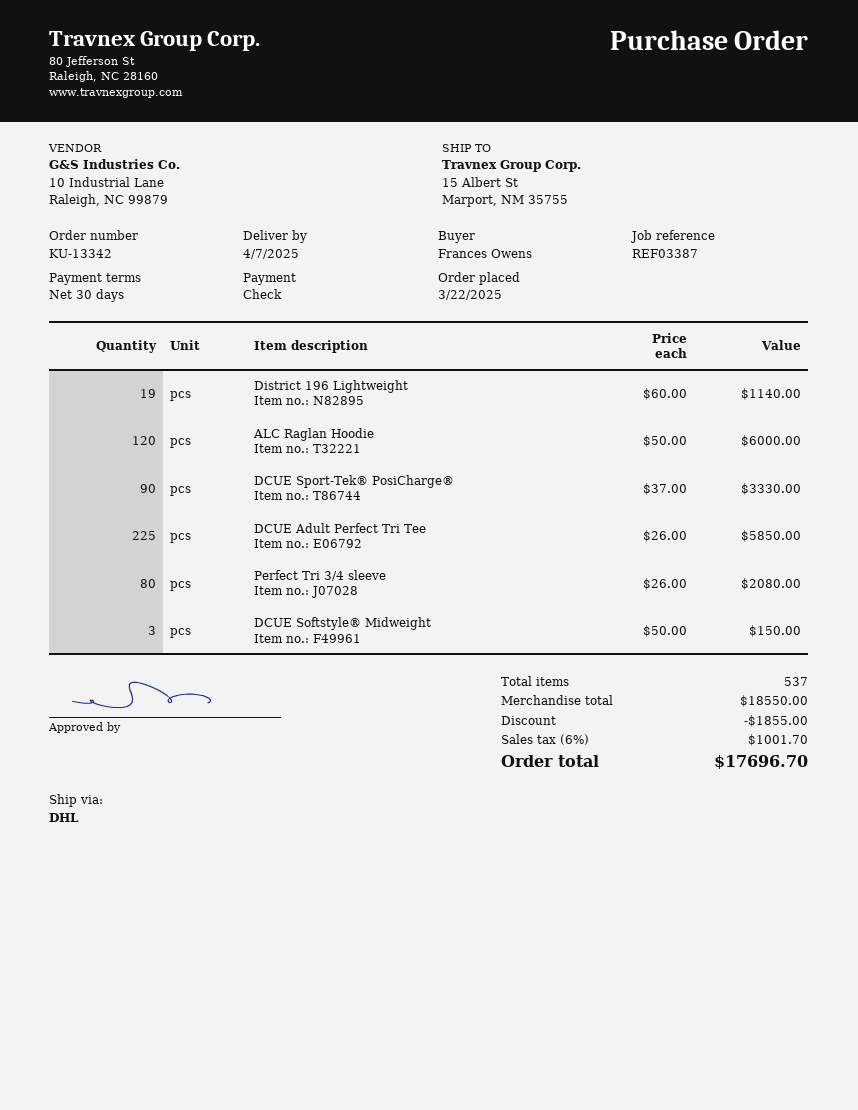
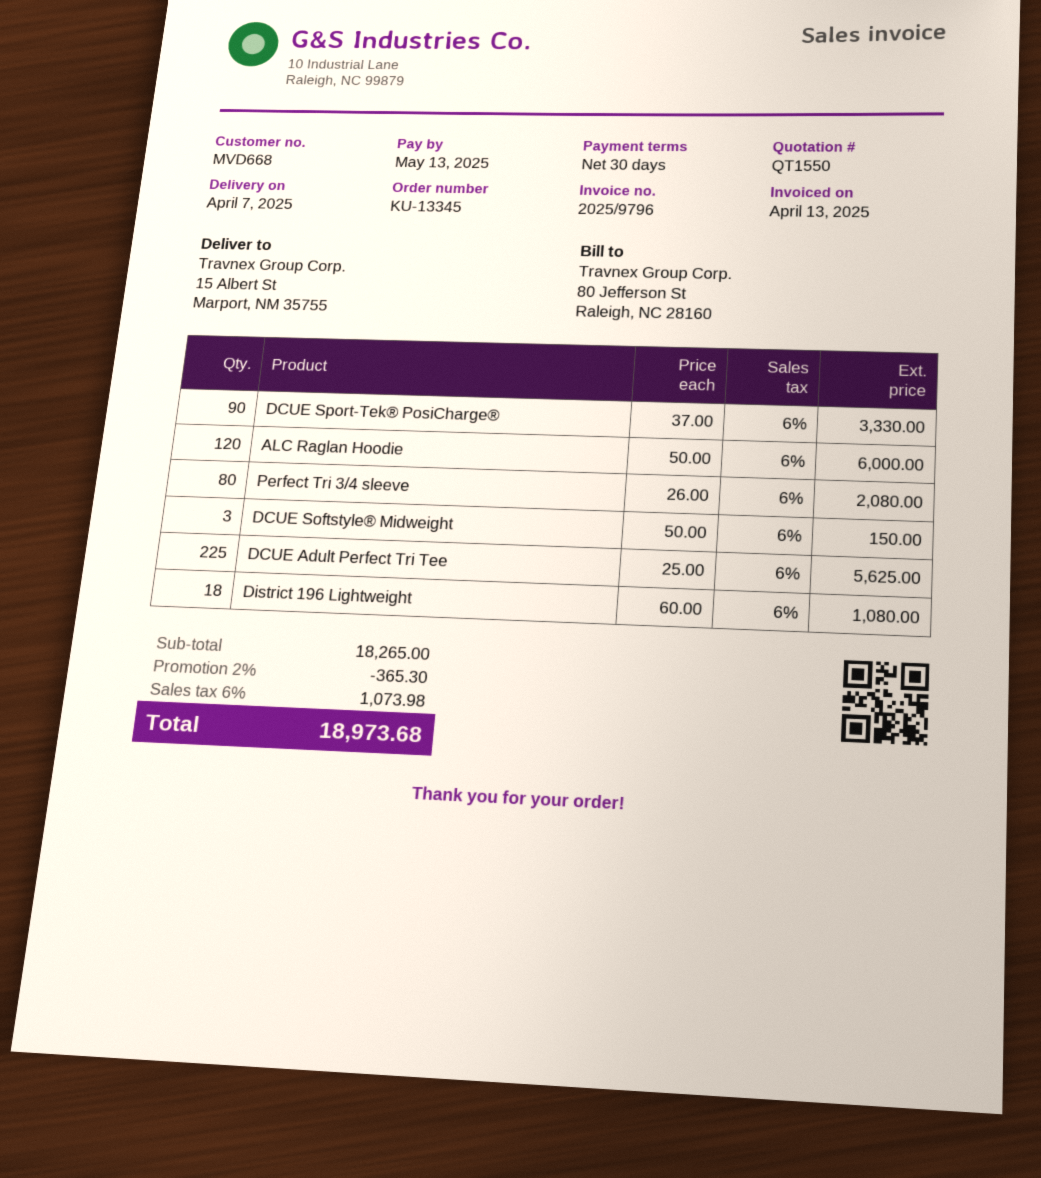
order number: KU-13342 -> KU-13345
District 196 Lightweight: 19 x 60.00 = 1140.00 -> 18 x 60.00 = 1080.00
DCUE Adult Perfect Tri Tee: 225 x 26.00 = 5850.00 -> 225 x 25.00 = 5625.00
subtotal: 18550.00 -> 18265.00
discount: 1855.00 -> 365.30
tax: 6% = 1001.70 -> 6% = 1073.98
total: 17696.70 -> 18973.68

